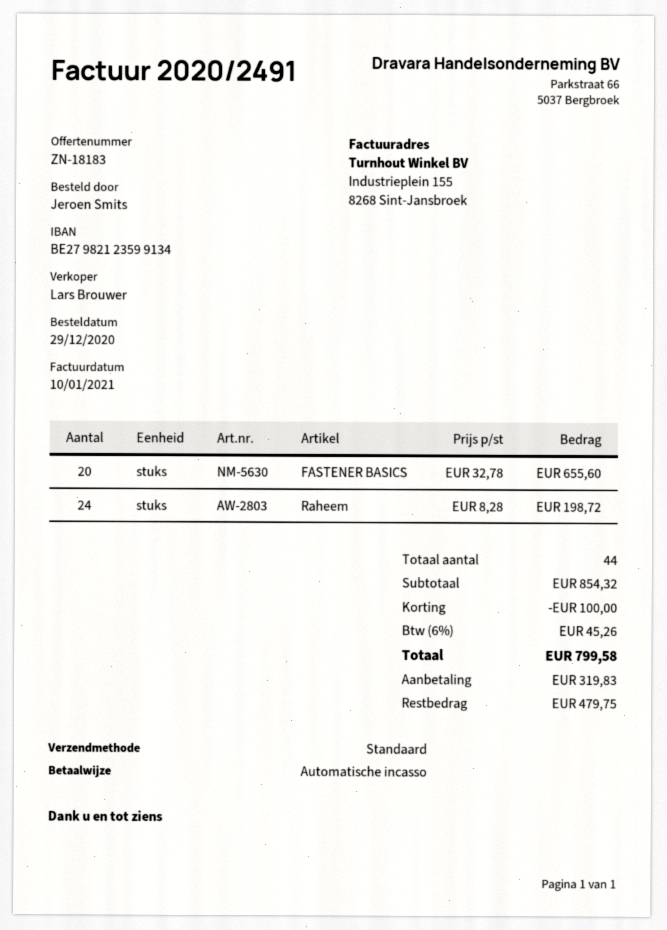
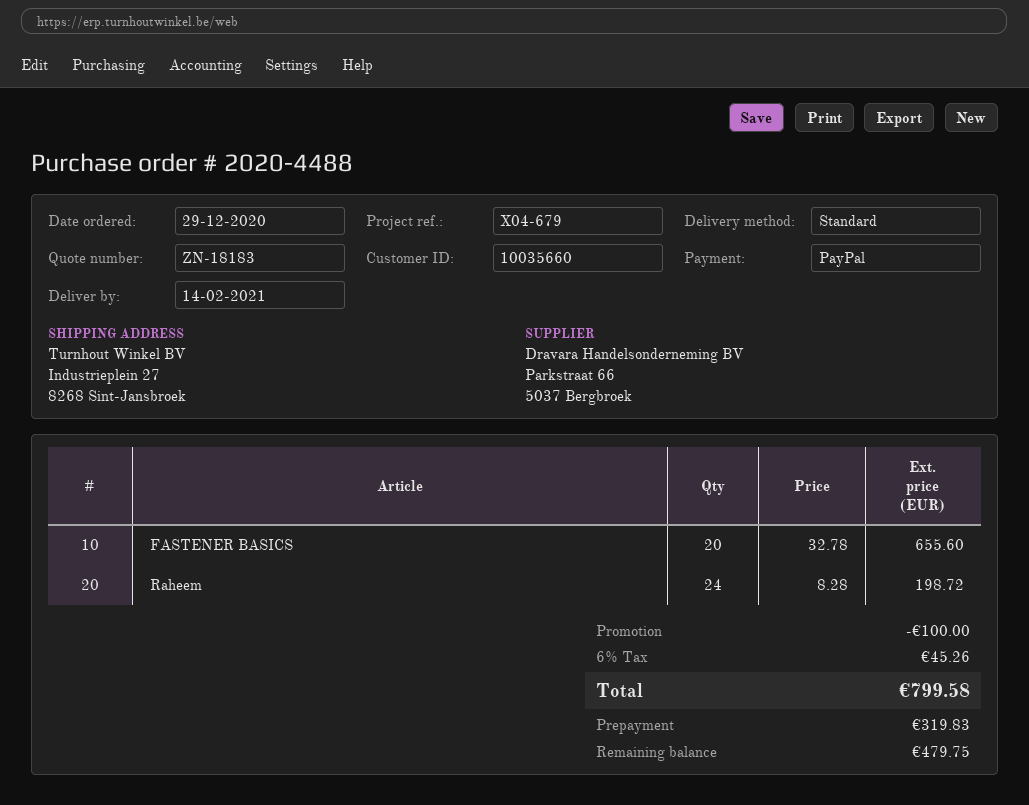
payment method: direct debit -> PayPal

